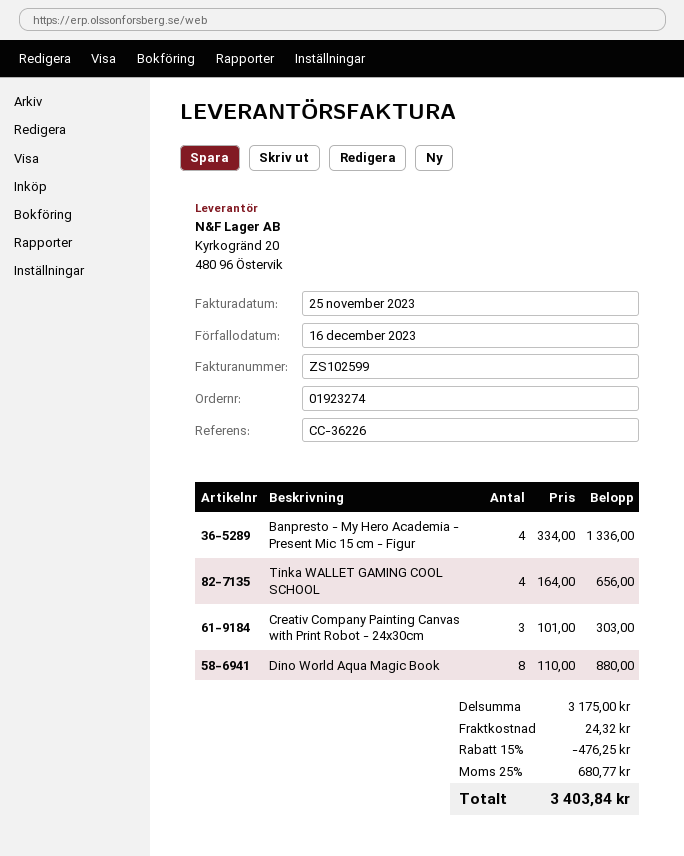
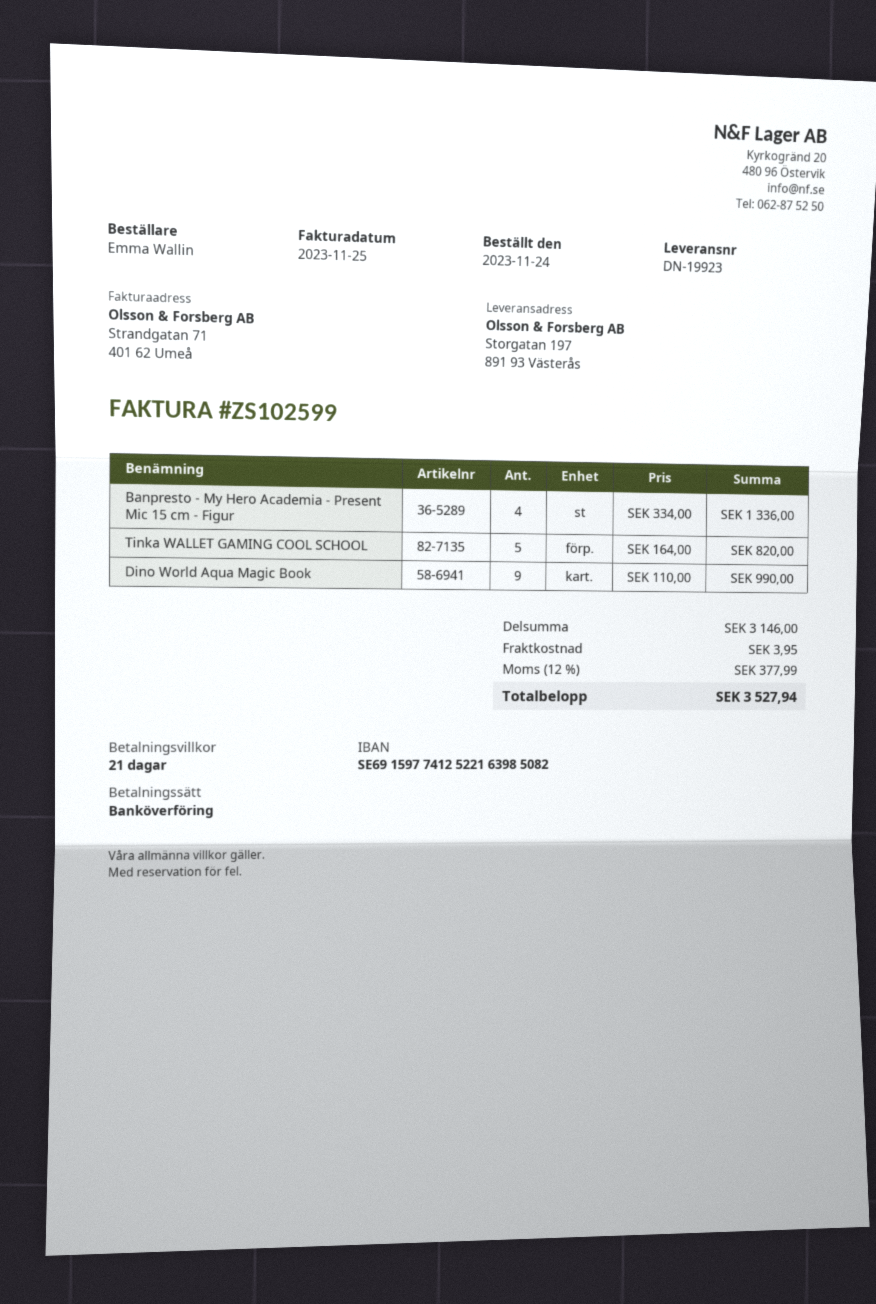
Tinka WALLET GAMING COOL SCHOOL: 4 x 164.00 = 656.00 -> 5 x 164.00 = 820.00
Creativ Company Painting Canvas with Print Robot - 24x30cm: 3 x 101.00 = 303.00 -> none
Dino World Aqua Magic Book: 8 x 110.00 = 880.00 -> 9 x 110.00 = 990.00
subtotal: 3175.00 -> 3146.00
discount: 15% = 476.25 -> none
shipping: 24.32 -> 3.95
tax: 25% = 680.77 -> 12% = 377.99
total: 3403.84 -> 3527.94

